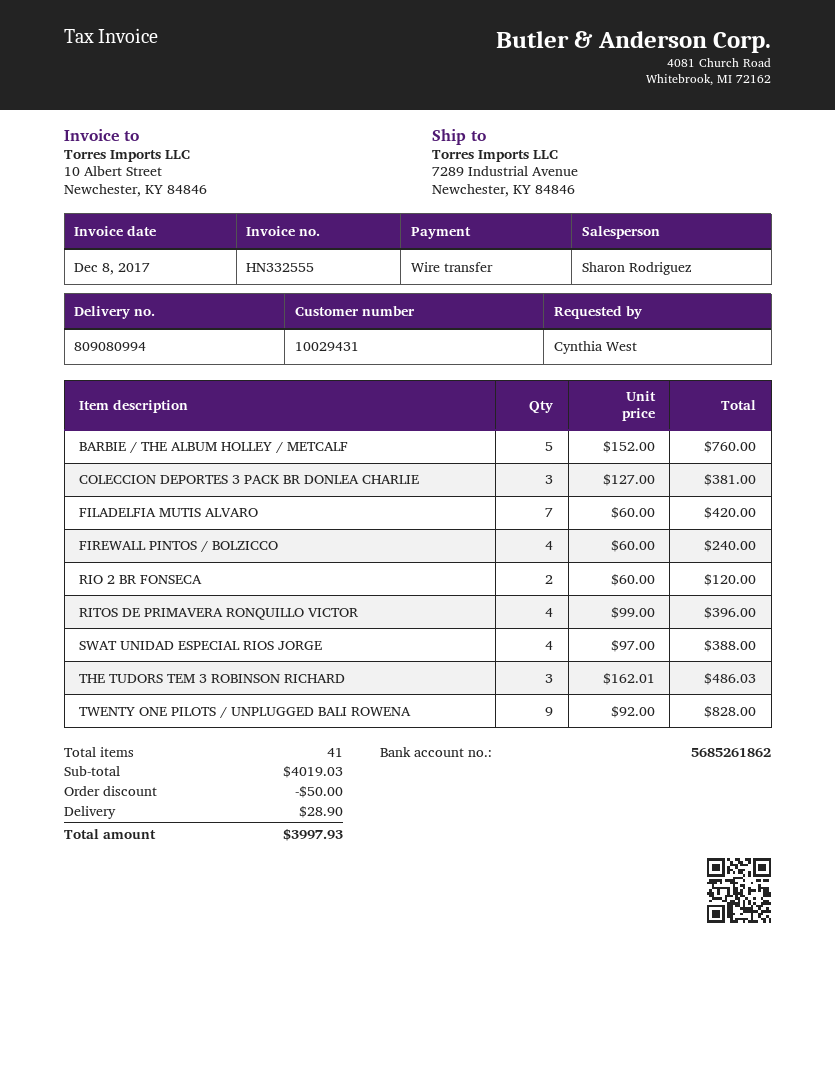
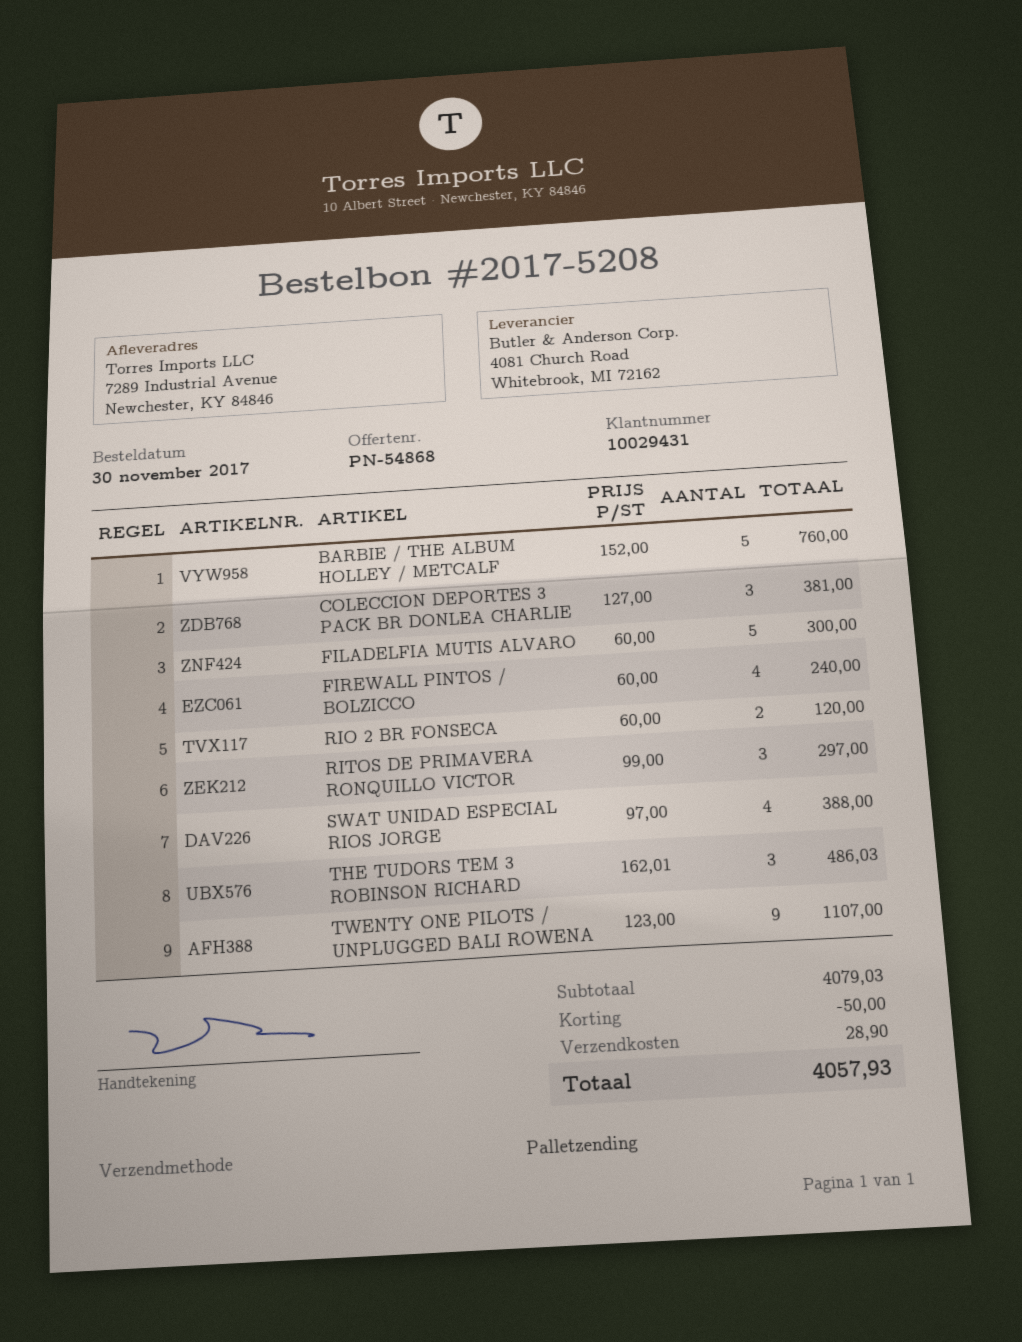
FILADELFIA MUTIS ALVARO: 7 x 60.00 = 420.00 -> 5 x 60.00 = 300.00
RITOS DE PRIMAVERA RONQUILLO VICTOR: 4 x 99.00 = 396.00 -> 3 x 99.00 = 297.00
TWENTY ONE PILOTS / UNPLUGGED BALI ROWENA: 9 x 92.00 = 828.00 -> 9 x 123.00 = 1107.00
subtotal: 4019.03 -> 4079.03
total: 3997.93 -> 4057.93

